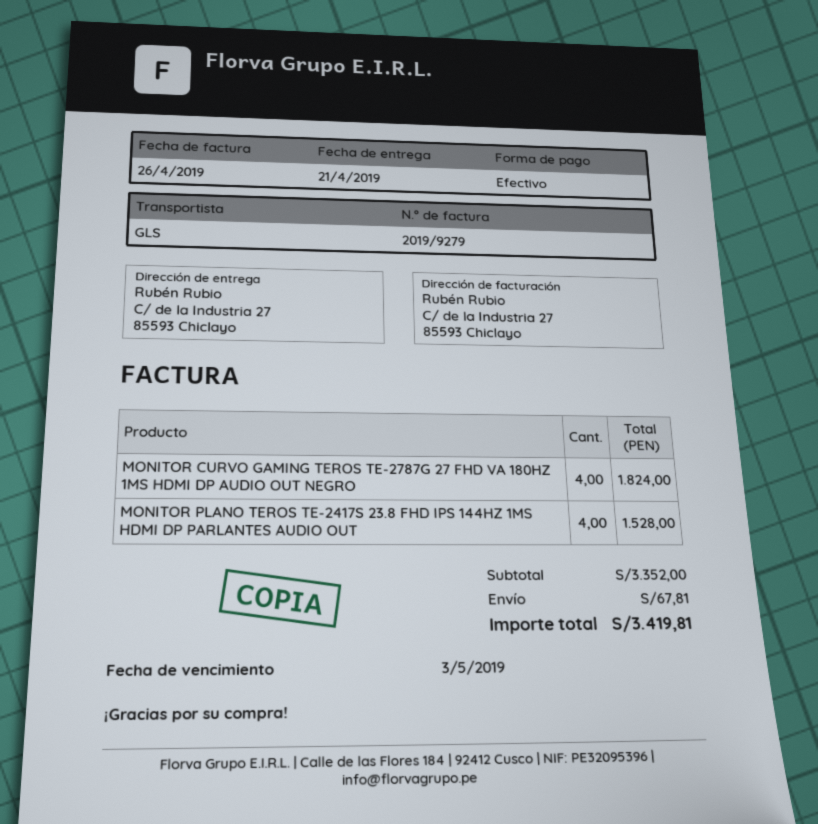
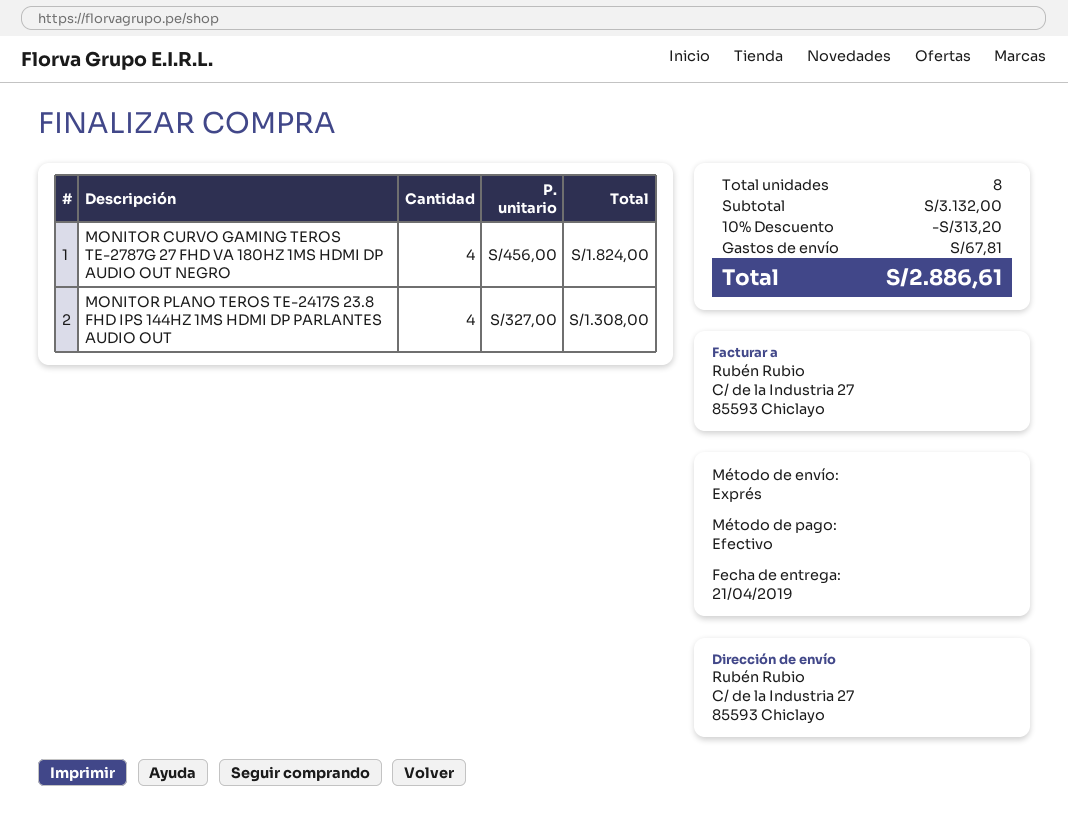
shipping method: GLS -> express
MONITOR PLANO TEROS TE-2417S 23.8 FHD IPS 144HZ 1MS HDMI DP PARLANTES AUDIO OUT: 4 for 1528.00 -> 4 for 1308.00
subtotal: 3352.00 -> 3132.00
discount: none -> 10% = 313.20
total: 3419.81 -> 2886.61

